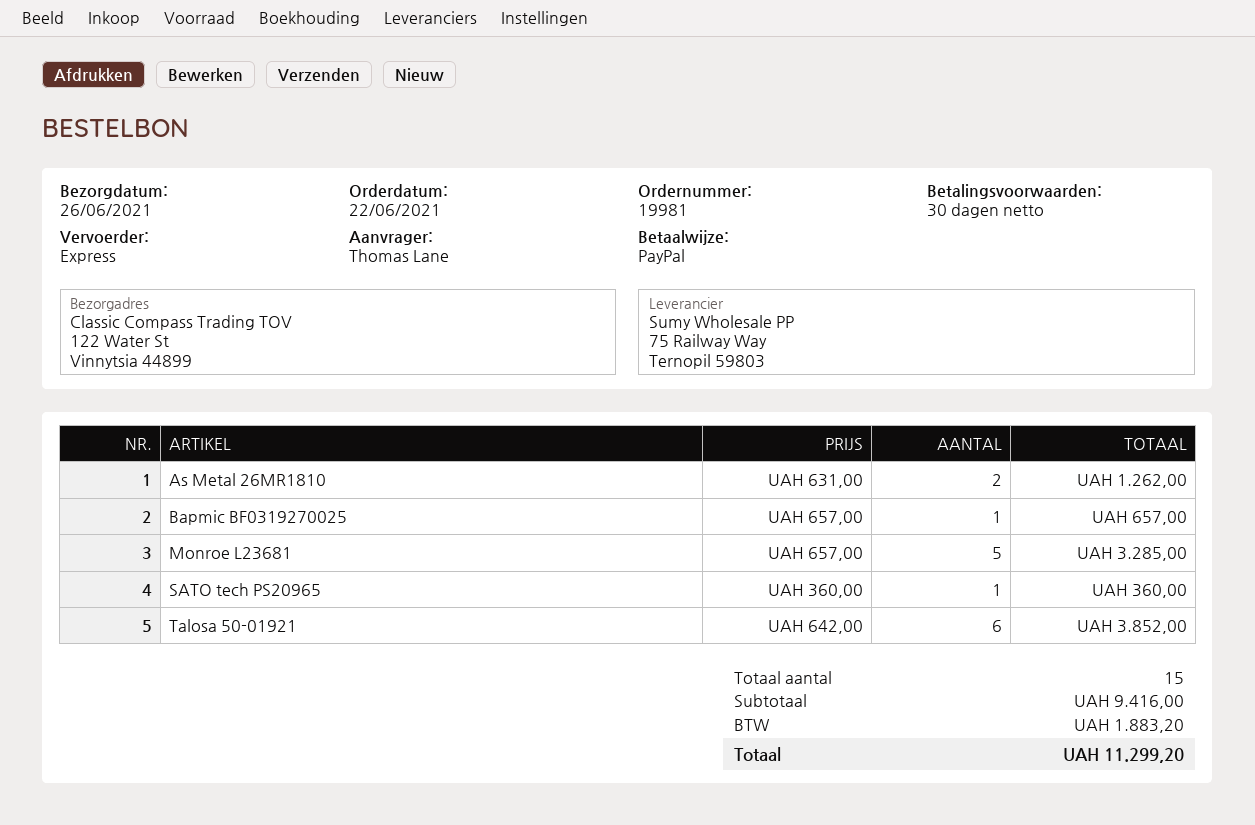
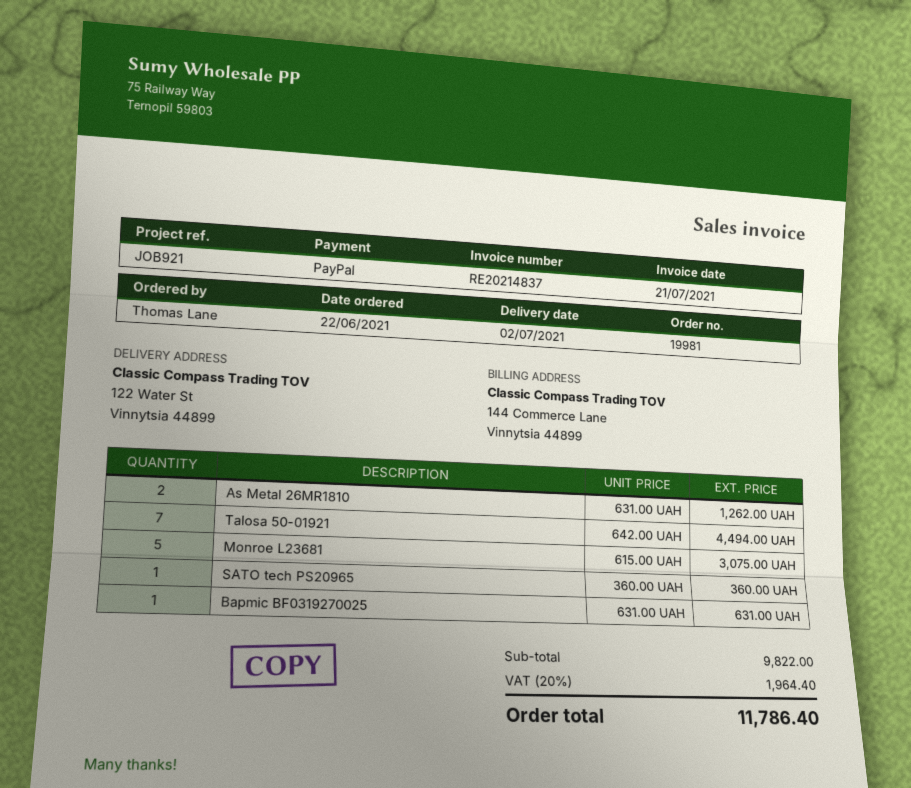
delivery date: 2021-06-26 -> 2021-07-02
Bapmic BF0319270025: 1 x 657.00 = 657.00 -> 1 x 631.00 = 631.00
Monroe L23681: 5 x 657.00 = 3285.00 -> 5 x 615.00 = 3075.00
Talosa 50-01921: 6 x 642.00 = 3852.00 -> 7 x 642.00 = 4494.00
subtotal: 9416.00 -> 9822.00
tax: 1883.20 -> 1964.40
total: 11299.20 -> 11786.40

